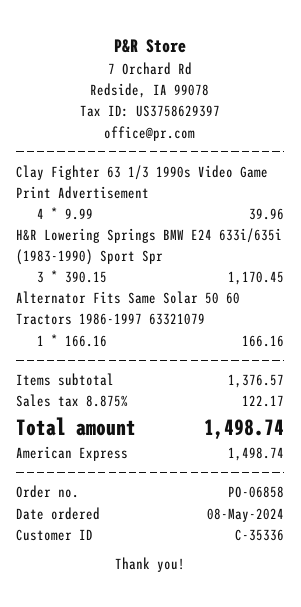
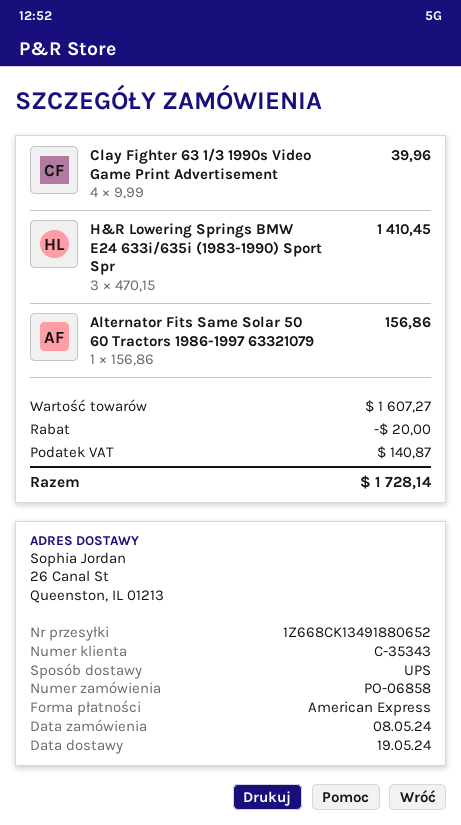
customer number: C-35336 -> C-35343
H&R Lowering Springs BMW E24 633i/635i (1983-1990) Sport Spr: 3 x 390.15 = 1170.45 -> 3 x 470.15 = 1410.45
Alternator Fits Same Solar 50 60 Tractors 1986-1997 63321079: 1 x 166.16 = 166.16 -> 1 x 156.86 = 156.86
subtotal: 1376.57 -> 1607.27
discount: none -> 20.00
tax: 122.17 -> 140.87
total: 1498.74 -> 1728.14

